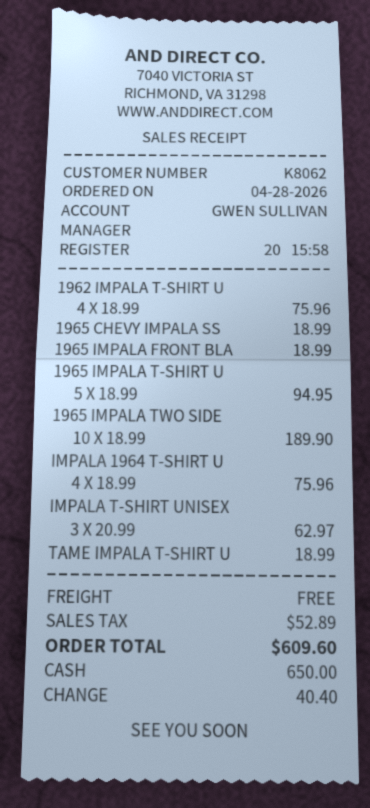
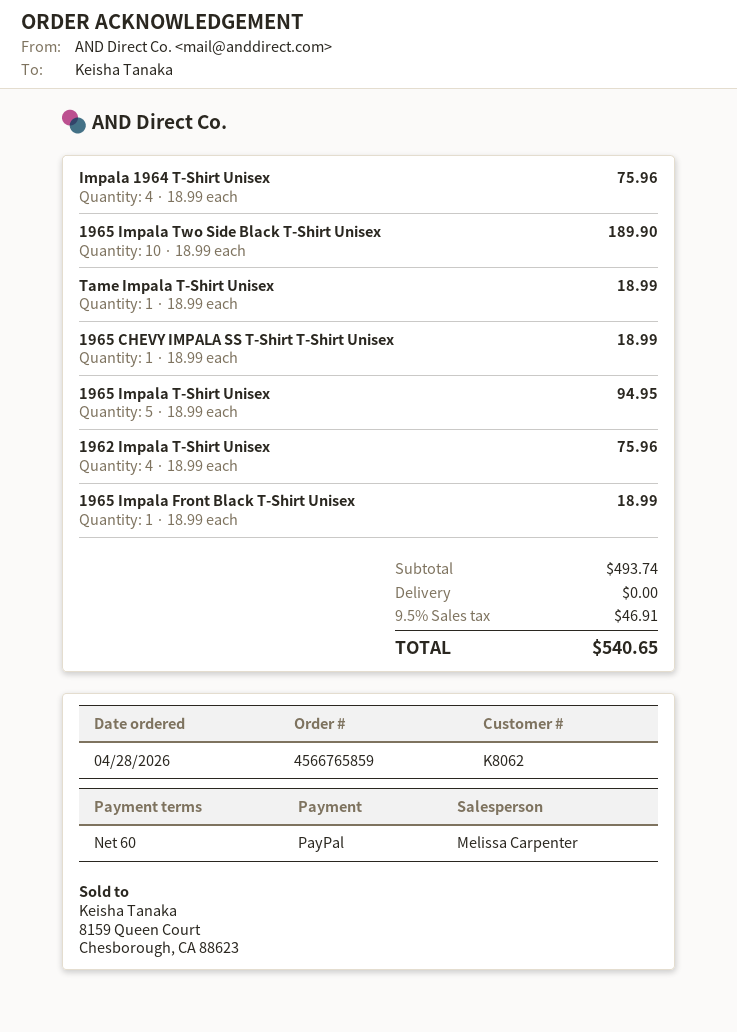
sales rep: GWEN SULLIVAN -> Melissa Carpenter
payment method: cash -> PayPal
IMPALA T-SHIRT UNISEX: 3 x 20.99 = 62.97 -> none
tax: 52.89 -> 46.91
total: 609.60 -> 540.65

